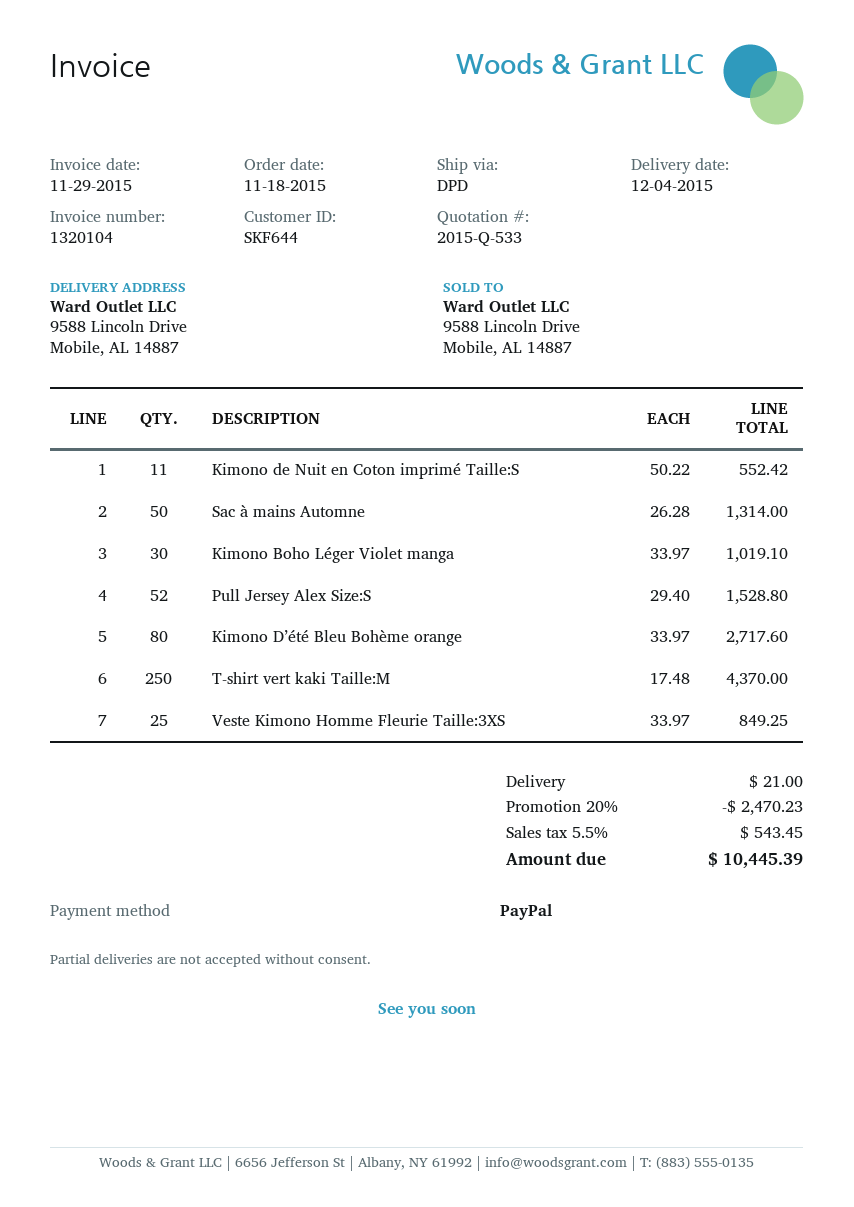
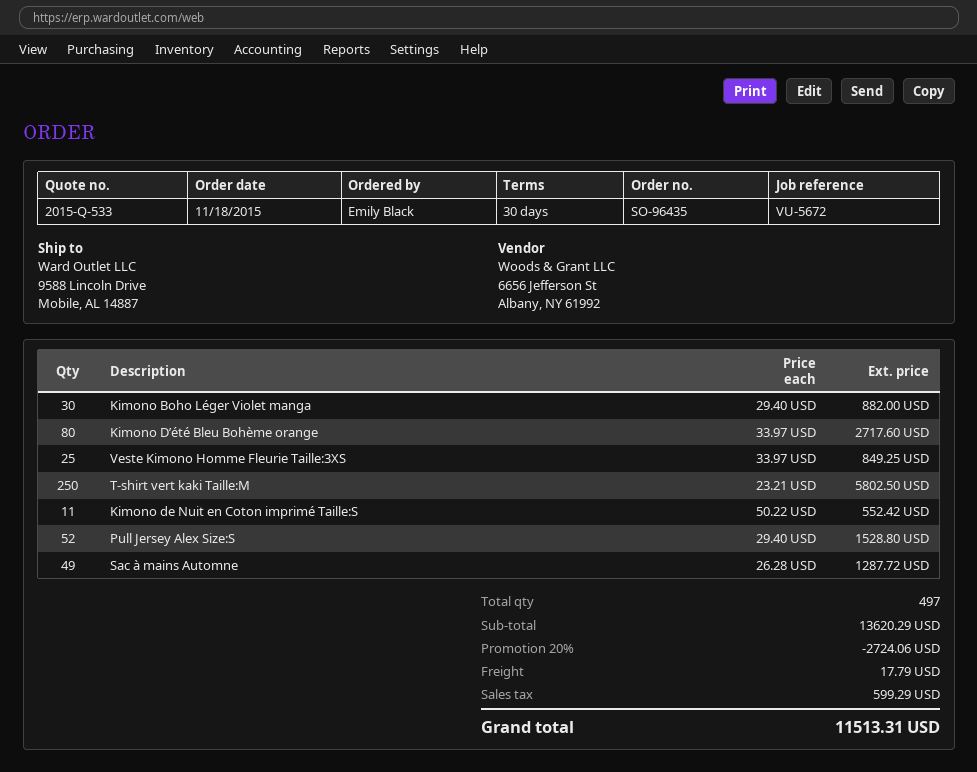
Sac à mains Automne: 50 x 26.28 = 1314.00 -> 49 x 26.28 = 1287.72
Kimono Boho Léger Violet manga: 30 x 33.97 = 1019.10 -> 30 x 29.40 = 882.00
T-shirt vert kaki Taille:M: 250 x 17.48 = 4370.00 -> 250 x 23.21 = 5802.50
discount: 20% = 2470.23 -> 20% = 2724.06
shipping: 21.00 -> 17.79
tax: 543.45 -> 599.29
total: 10445.39 -> 11513.31

